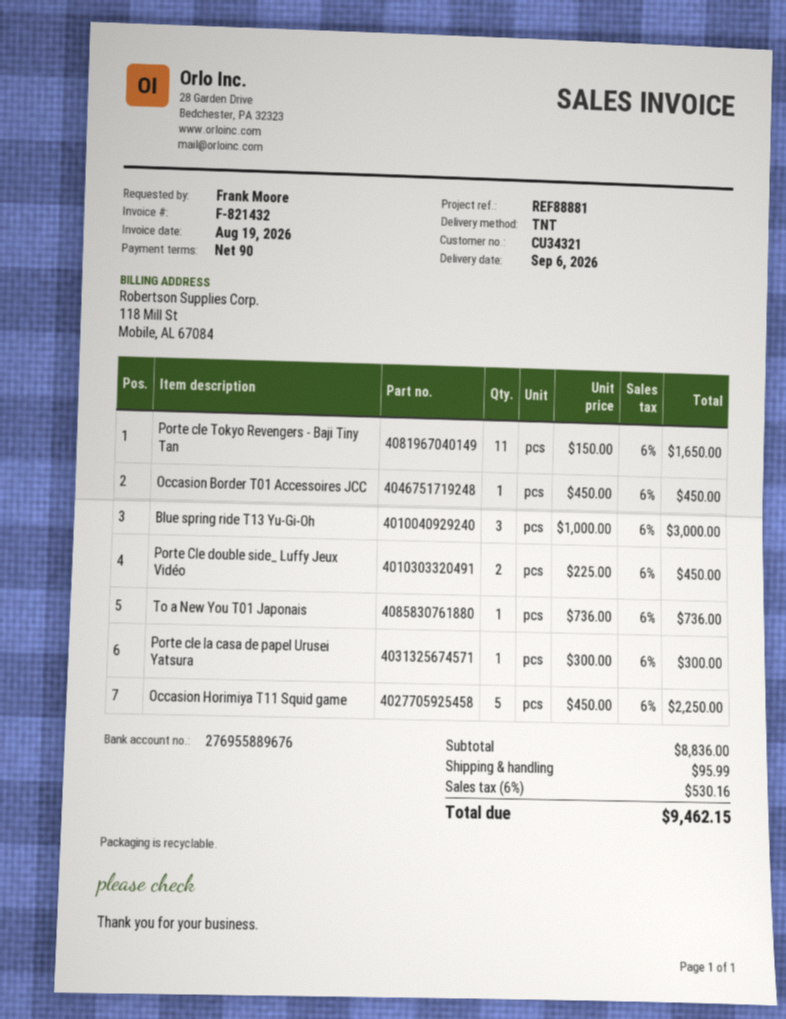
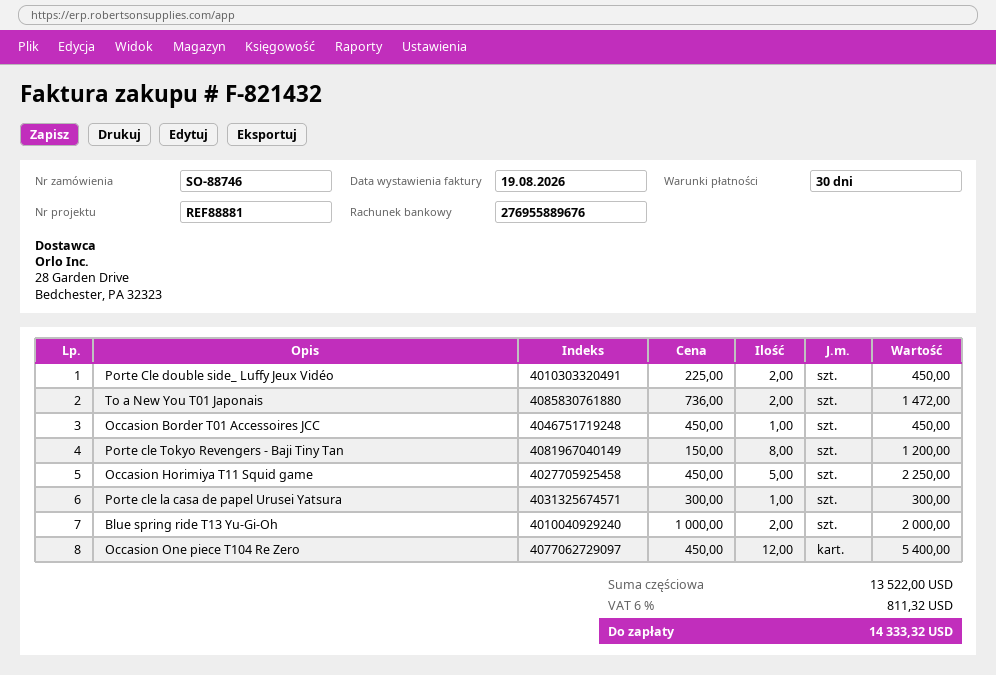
payment terms: 90 days -> 30 days
Porte cle Tokyo Revengers - Baji Tiny Tan: 11 x 150.00 = 1650.00 -> 8 x 150.00 = 1200.00
Blue spring ride T13 Yu-Gi-Oh: 3 x 1000.00 = 3000.00 -> 2 x 1000.00 = 2000.00
To a New You T01 Japonais: 1 x 736.00 = 736.00 -> 2 x 736.00 = 1472.00
Occasion One piece T104 Re Zero: none -> 12 x 450.00 = 5400.00
subtotal: 8836.00 -> 13522.00
shipping: 95.99 -> none
tax: 6% = 530.16 -> 6% = 811.32
total: 9462.15 -> 14333.32

